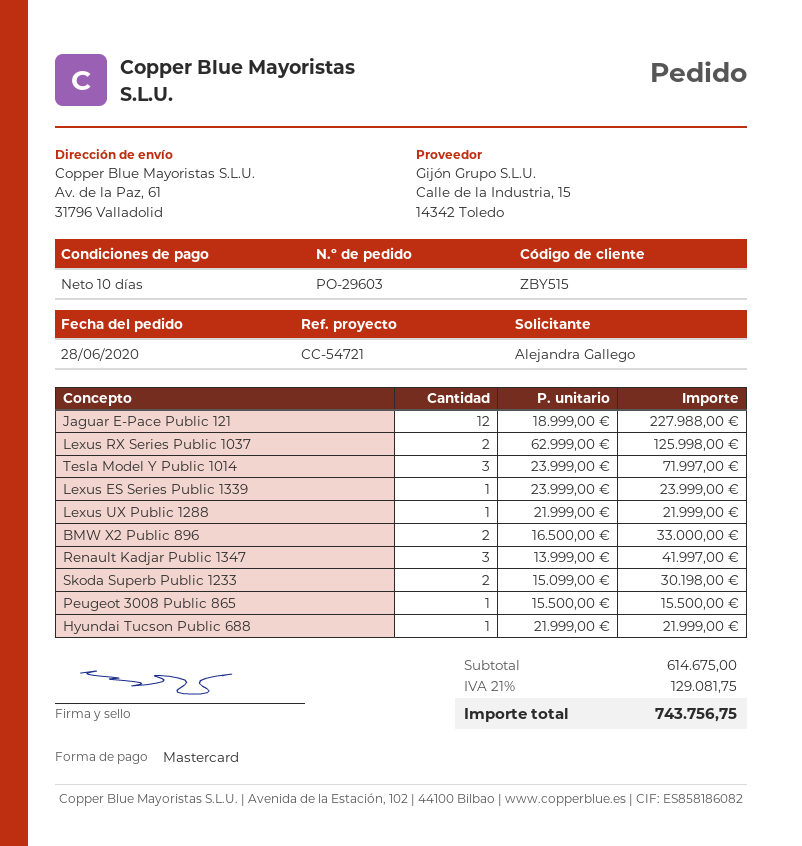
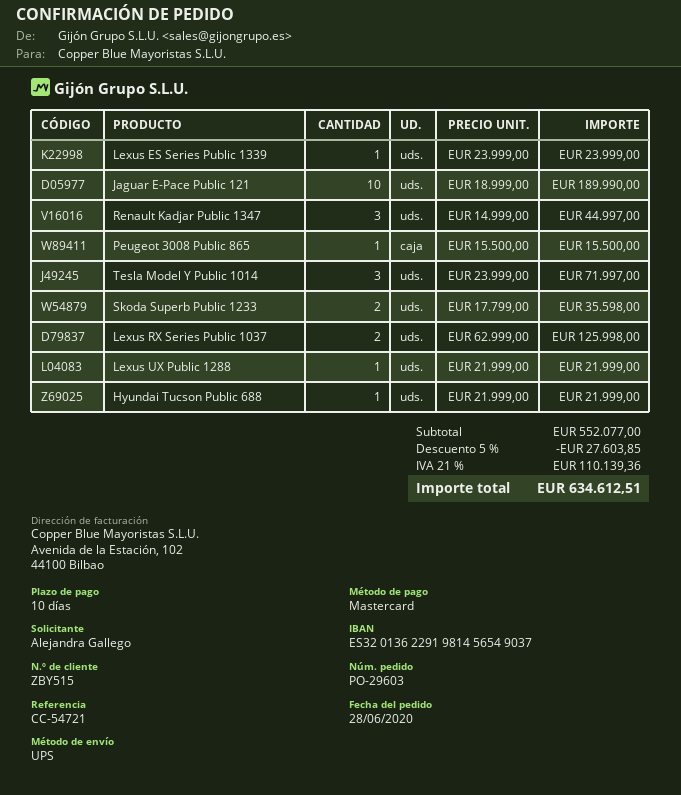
Jaguar E-Pace Public 121: 12 x 18999.00 = 227988.00 -> 10 x 18999.00 = 189990.00
BMW X2 Public 896: 2 x 16500.00 = 33000.00 -> none
Renault Kadjar Public 1347: 3 x 13999.00 = 41997.00 -> 3 x 14999.00 = 44997.00
Skoda Superb Public 1233: 2 x 15099.00 = 30198.00 -> 2 x 17799.00 = 35598.00
subtotal: 614675.00 -> 552077.00
discount: none -> 5% = 27603.85
tax: 21% = 129081.75 -> 21% = 110139.36
total: 743756.75 -> 634612.51

